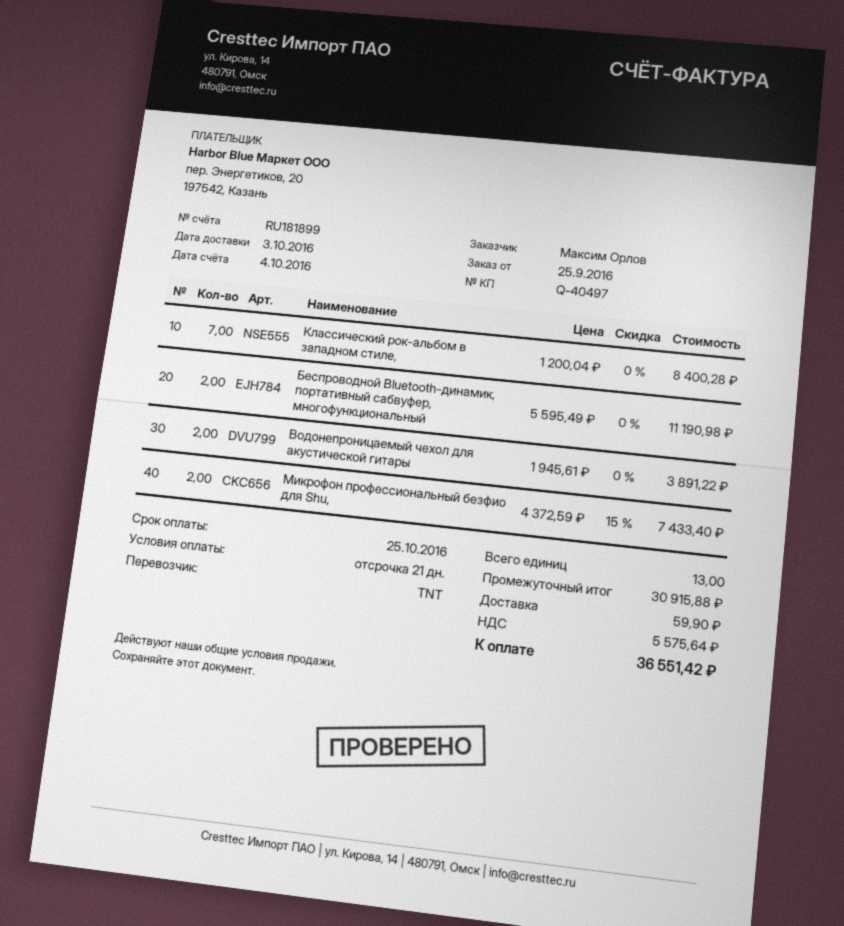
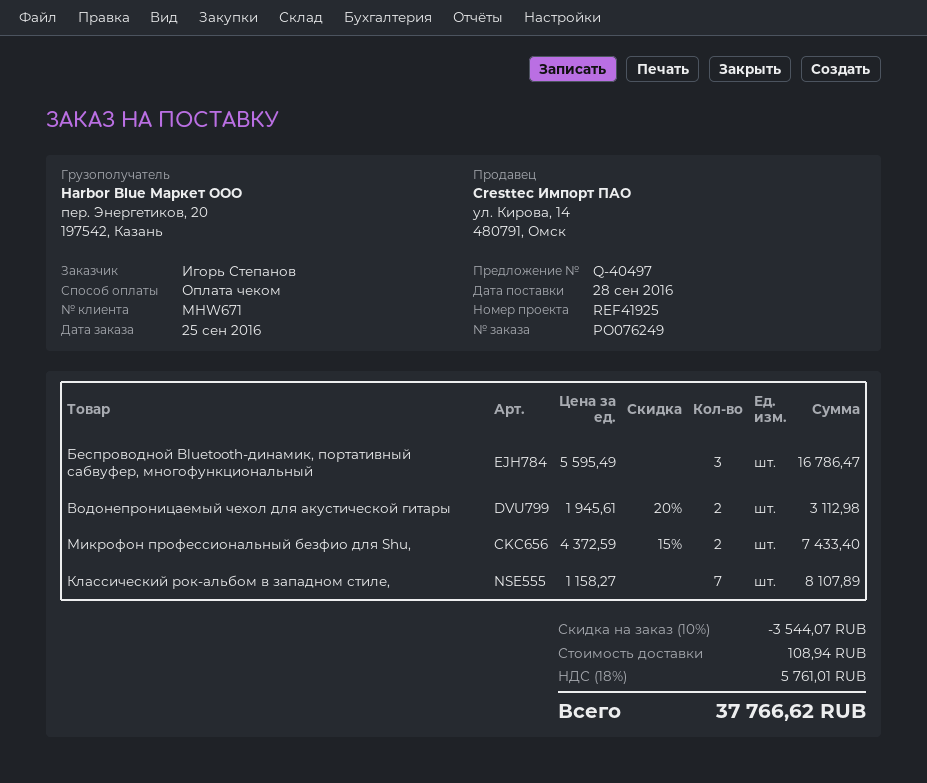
delivery date: 2016-10-03 -> 2016-09-28
ordered by: Максим Орлов -> Игорь Степанов
Классический рок-альбом в западном стиле,: 7 x 1200.04 = 8400.28 -> 7 x 1158.27 = 8107.89
Беспроводной Bluetooth-динамик, портативный сабвуфер, многофункциональный: 2 x 5595.49 = 11190.98 -> 3 x 5595.49 = 16786.47
Водонепроницаемый чехол для акустической гитары: 2 x 1945.61 = 3891.22 -> 2 x 1945.61 - 20% = 3112.98
discount: none -> 10% = 3544.07
shipping: 59.90 -> 108.94
tax: 5575.64 -> 5761.01
total: 36551.42 -> 37766.62

